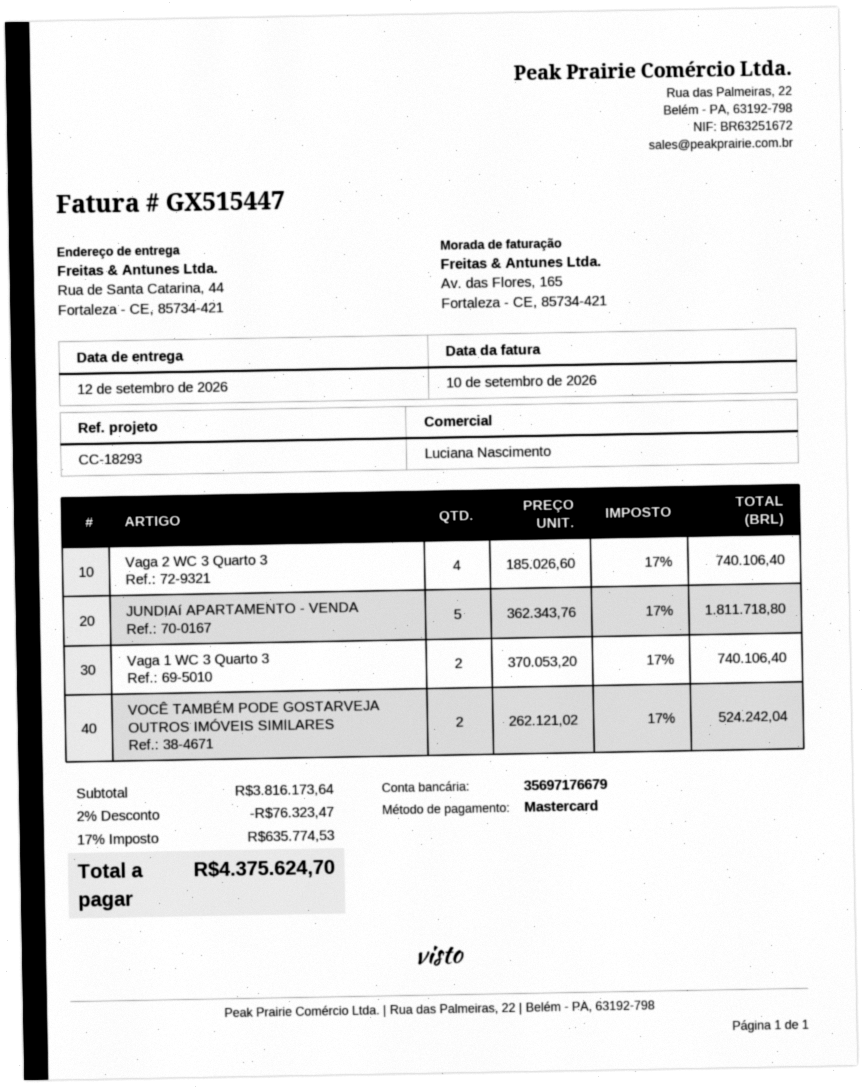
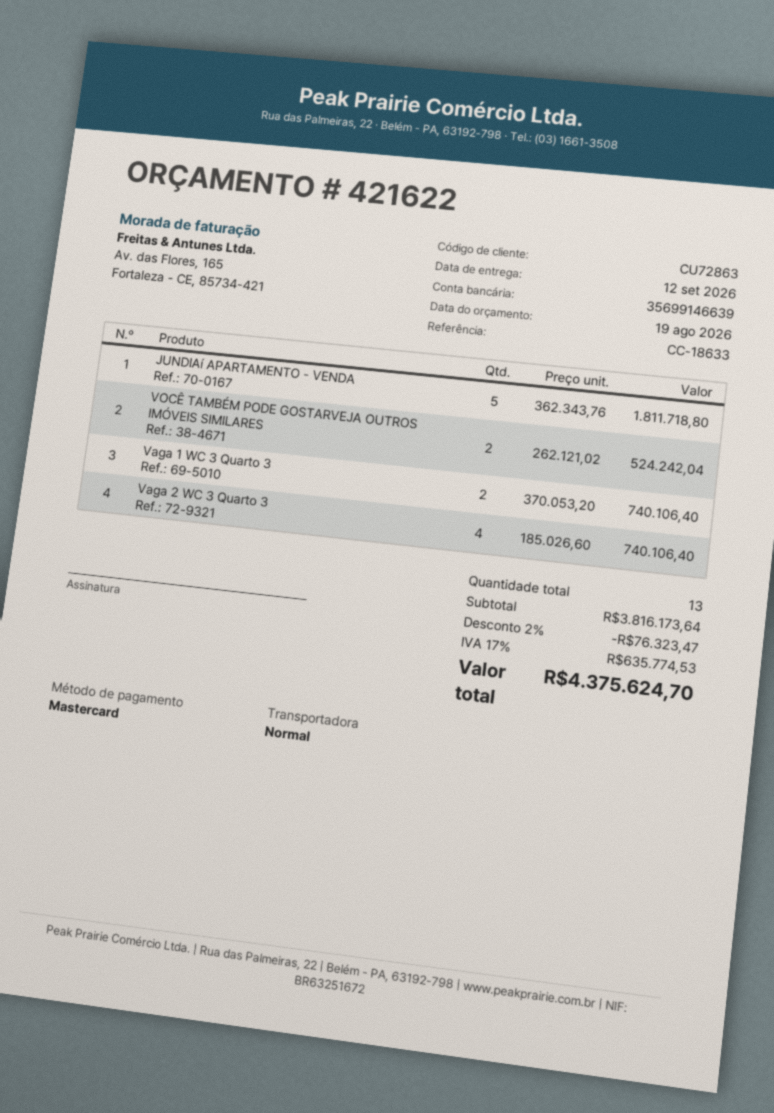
reference: CC-18293 -> CC-18633
bank account: 35697176679 -> 35699146639

